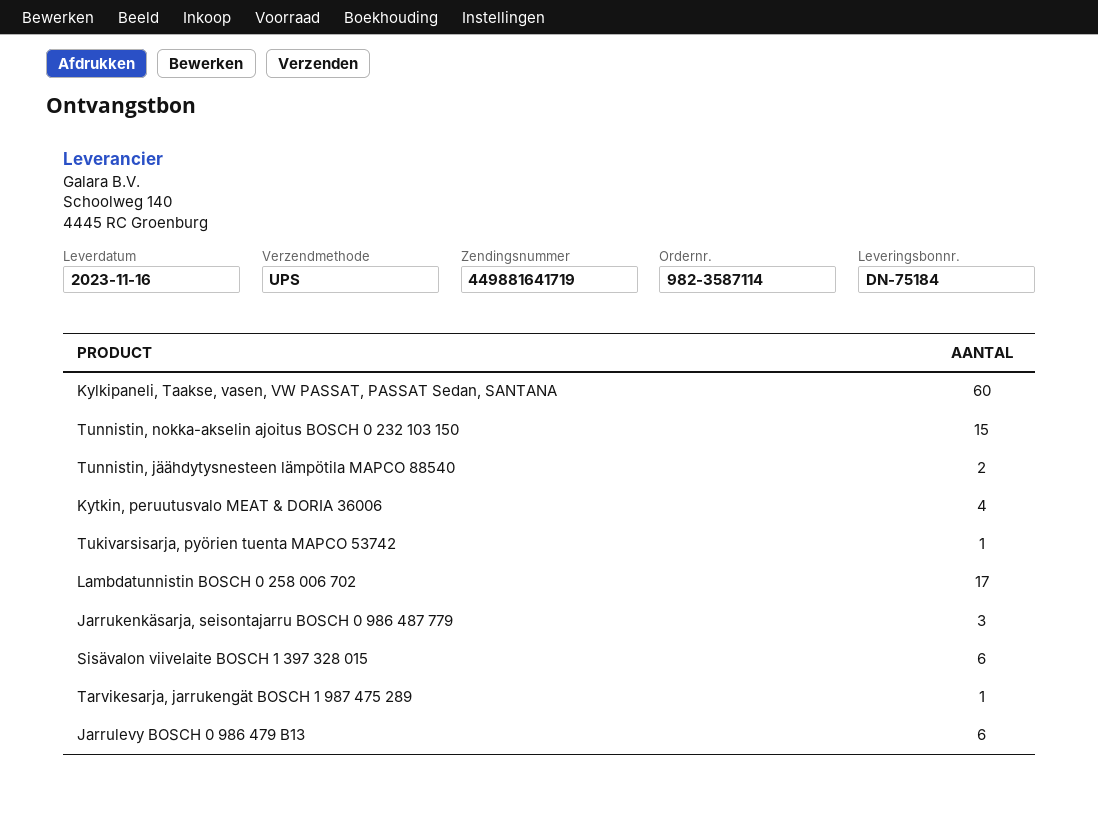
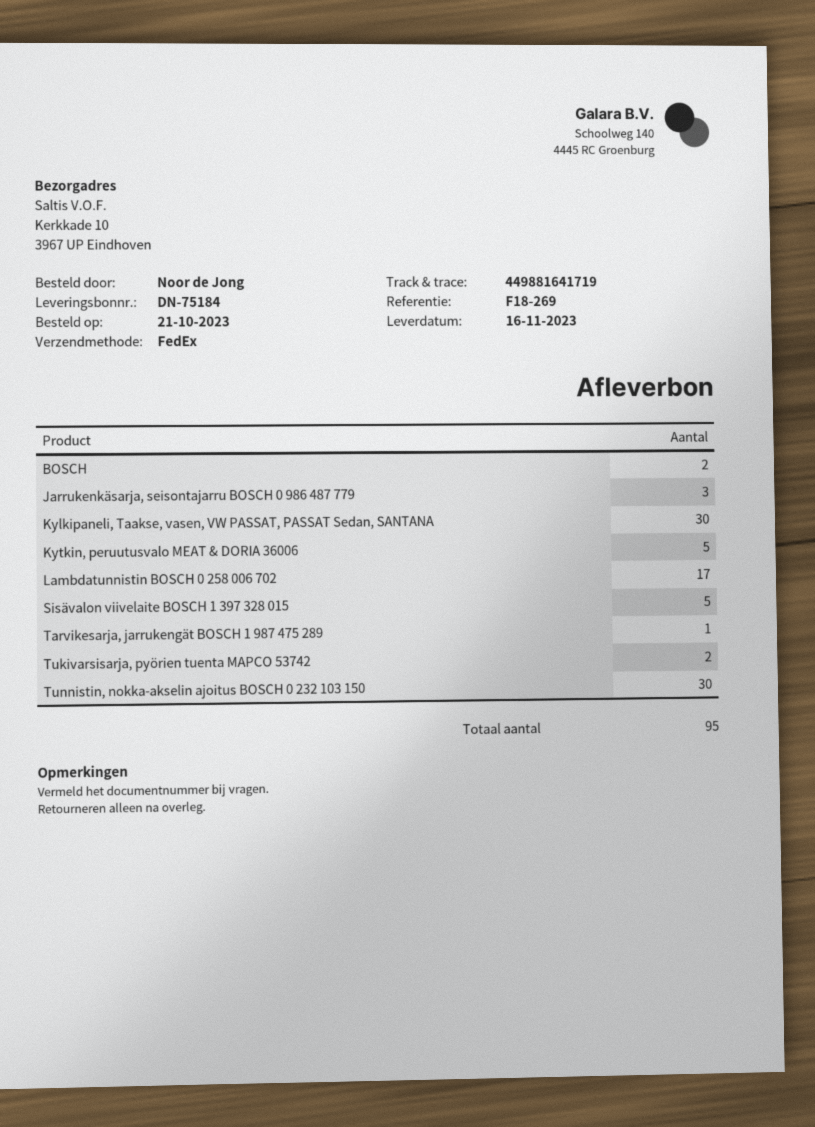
shipping method: UPS -> FedEx
Kylkipaneli, Taakse, vasen, VW PASSAT, PASSAT Sedan, SANTANA: 60 -> 30
Tunnistin, nokka-akselin ajoitus BOSCH 0 232 103 150: 15 -> 30
Tunnistin, jäähdytysnesteen lämpötila MAPCO 88540: 2 -> none
Kytkin, peruutusvalo MEAT & DORIA 36006: 4 -> 5
Tukivarsisarja, pyörien tuenta MAPCO 53742: 1 -> 2
Sisävalon viivelaite BOSCH 1 397 328 015: 6 -> 5
Jarrulevy BOSCH 0 986 479 B13: 6 -> none
BOSCH: none -> 2

